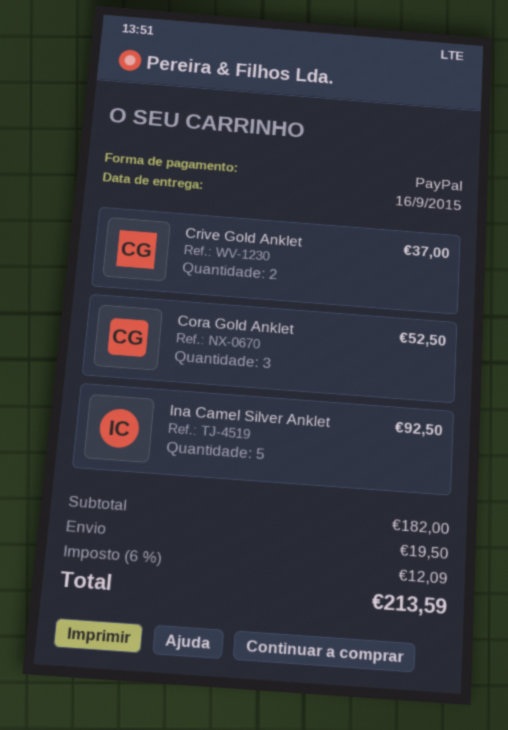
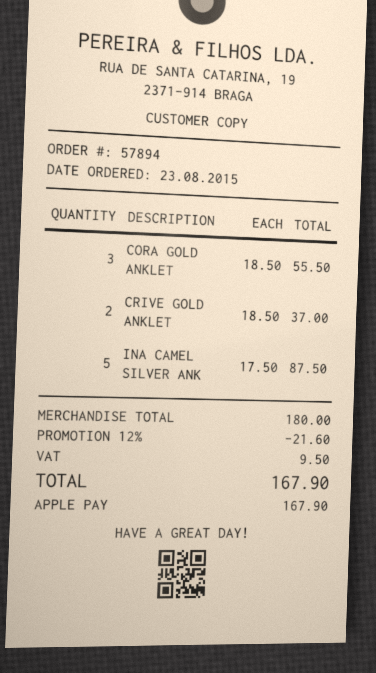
payment method: PayPal -> Apple Pay
Cora Gold Anklet: 3 for 52.50 -> 3 for 55.50
Ina Camel Silver Anklet: 5 for 92.50 -> 5 for 87.50
subtotal: 182.00 -> 180.00
discount: none -> 12% = 21.60
shipping: 19.50 -> none
tax: 12.09 -> 9.50
total: 213.59 -> 167.90

